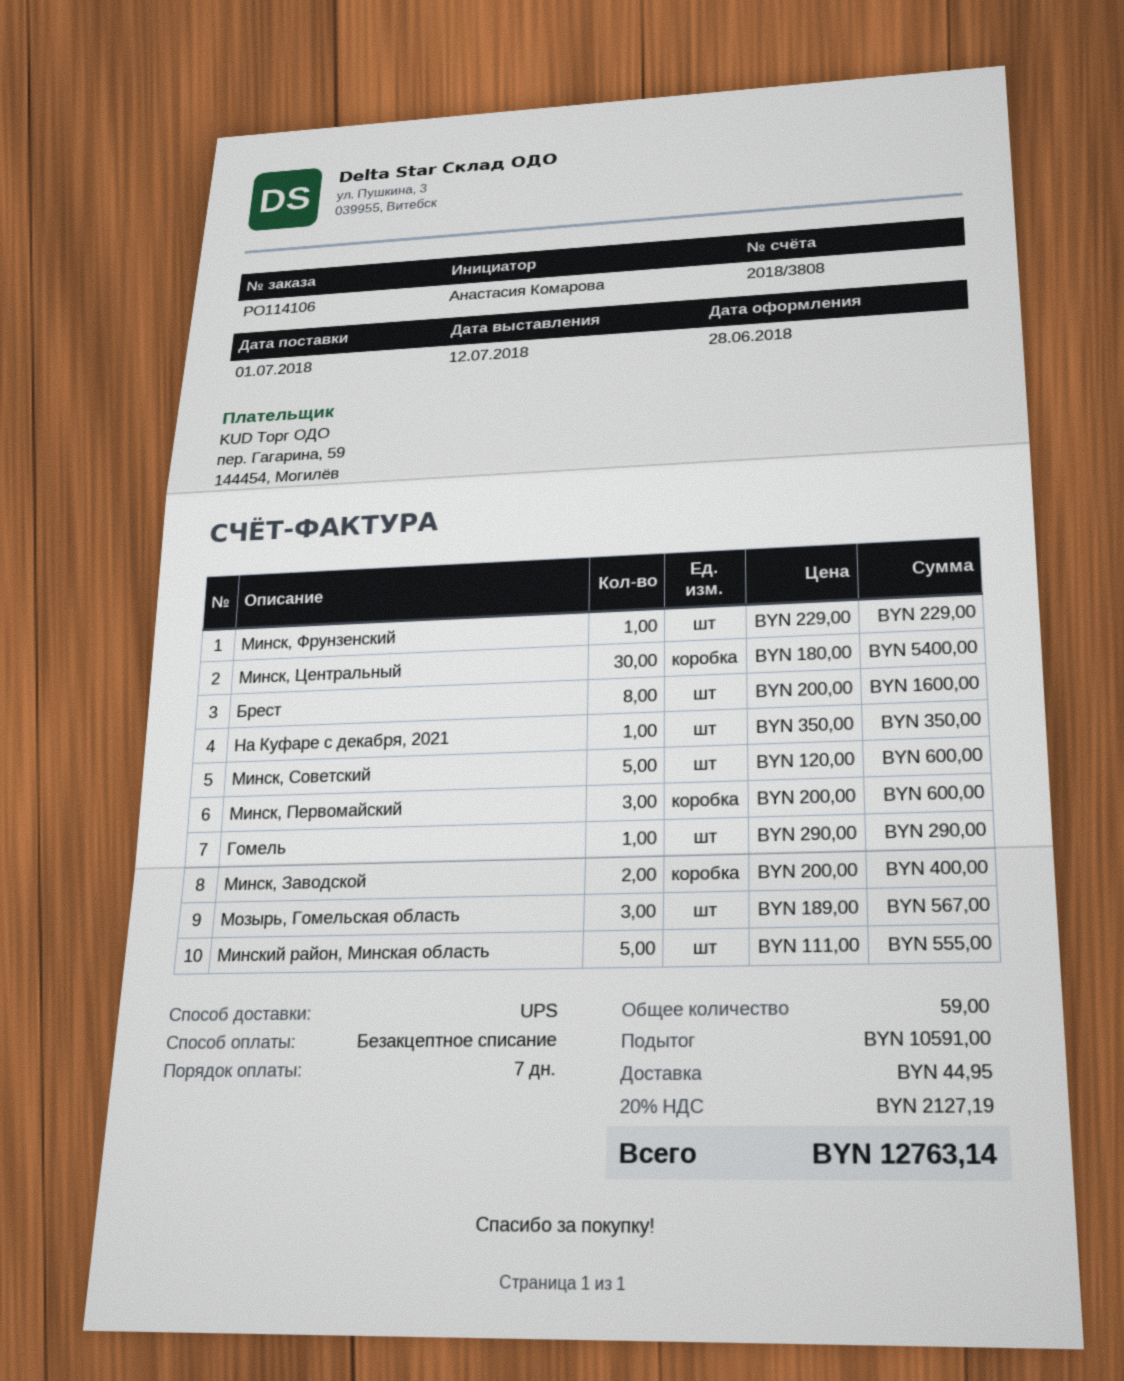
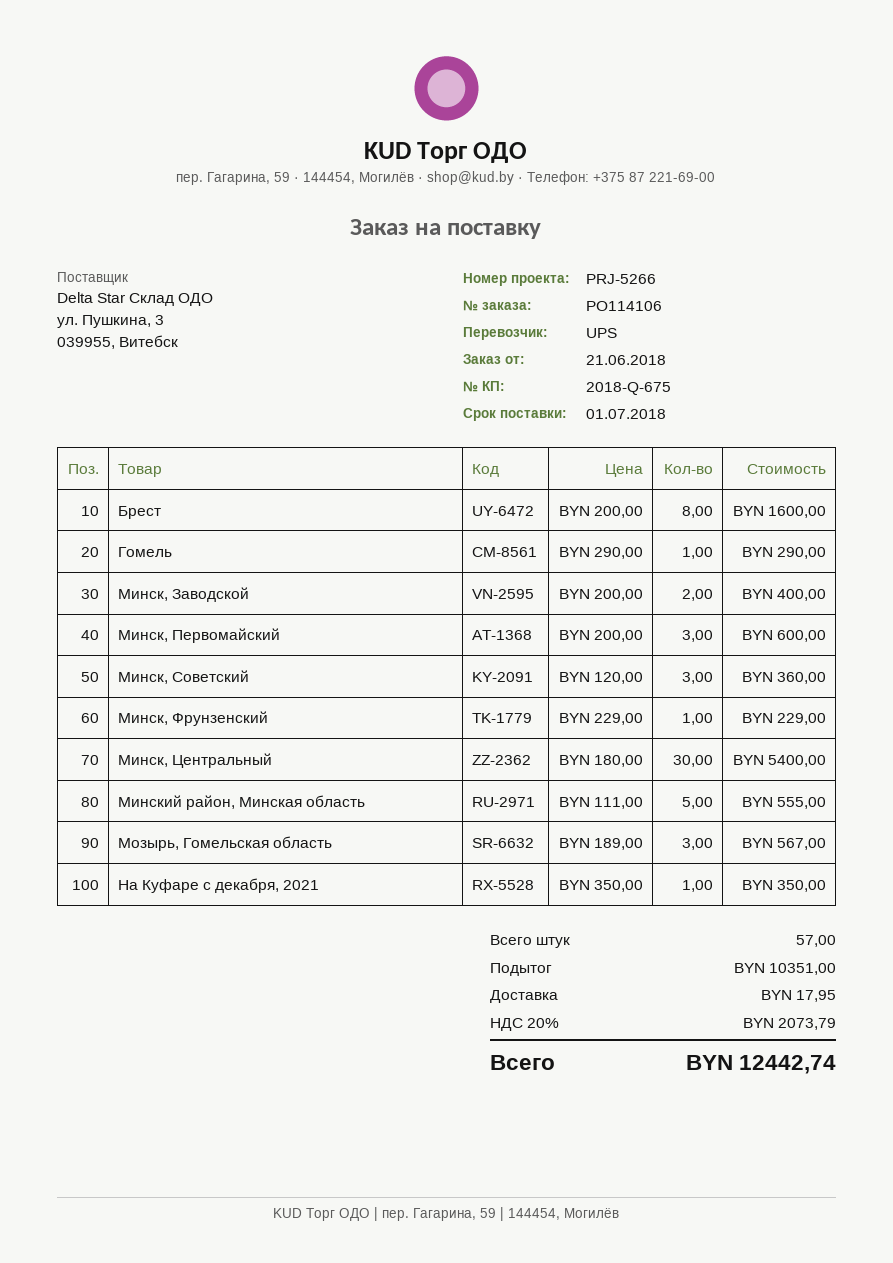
order date: 2018-06-28 -> 2018-06-21
Минск, Советский: 5 x 120.00 = 600.00 -> 3 x 120.00 = 360.00
total quantity: 59 -> 57
subtotal: 10591.00 -> 10351.00
shipping: 44.95 -> 17.95
tax: 20% = 2127.19 -> 20% = 2073.79
total: 12763.14 -> 12442.74

